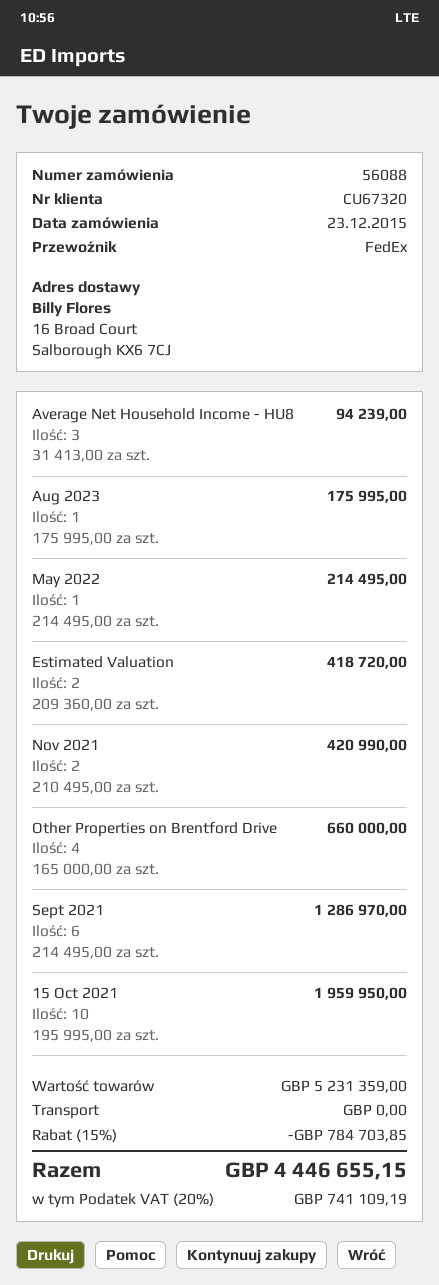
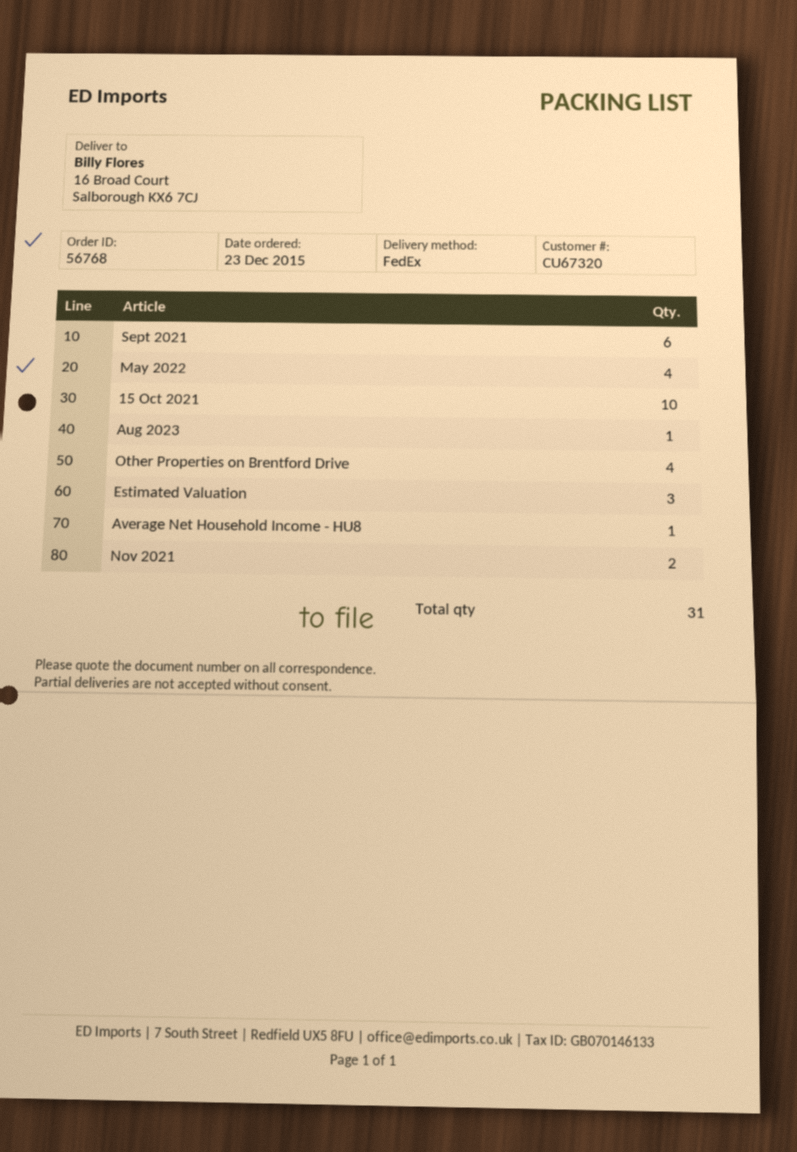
order number: 56088 -> 56768
Average Net Household Income - HU8: 3 -> 1
May 2022: 1 -> 4
Estimated Valuation: 2 -> 3

